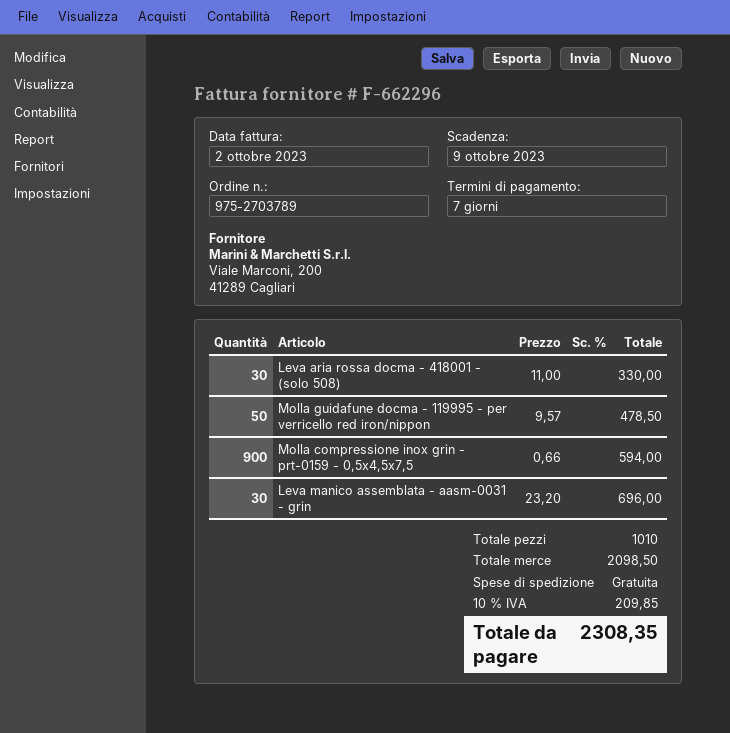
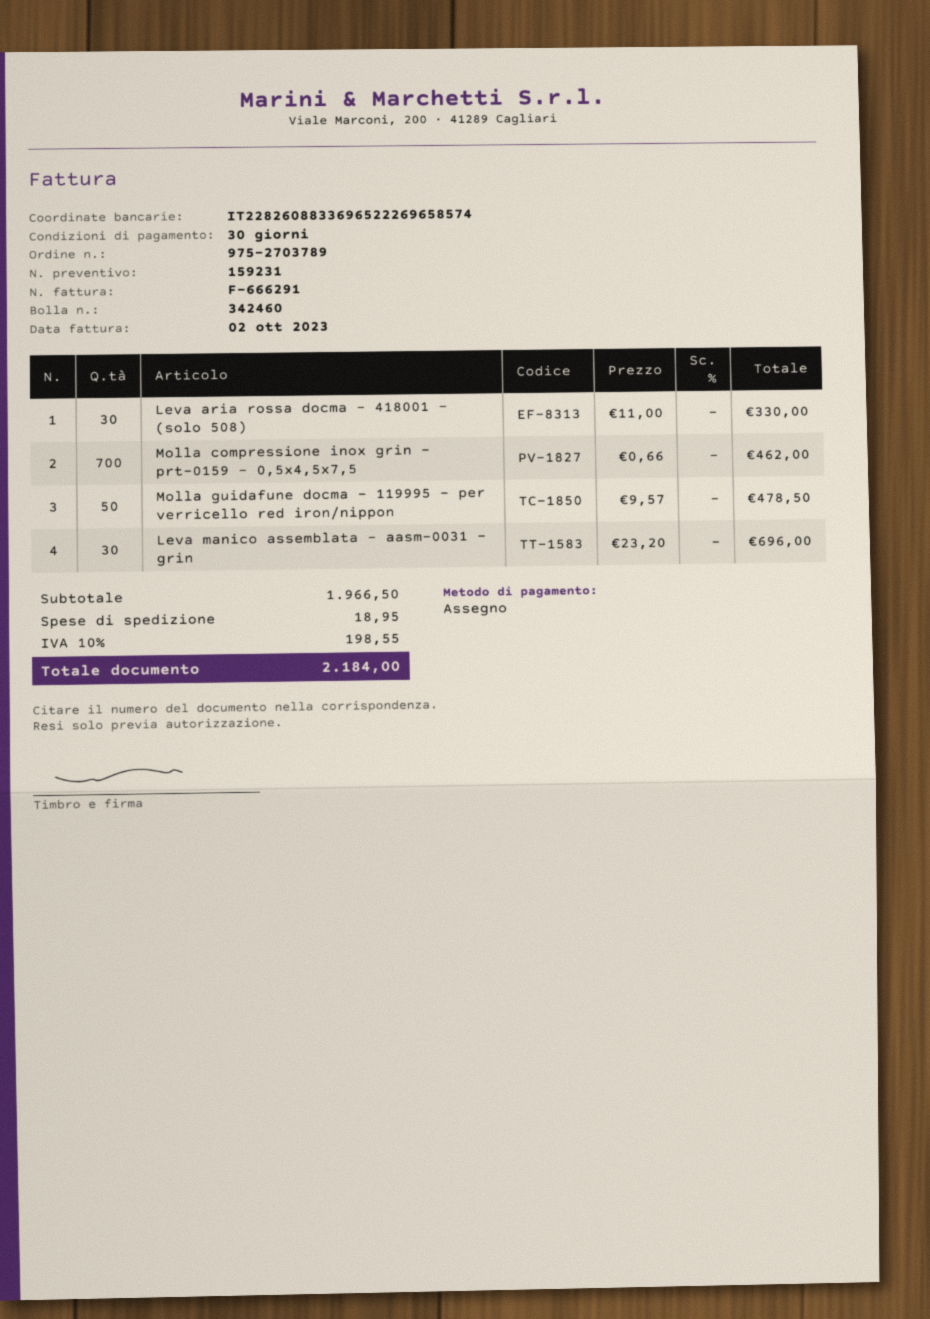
invoice number: F-662296 -> F-666291
payment terms: 7 days -> 30 days
Molla compressione inox grin - prt-0159 - 0,5x4,5x7,5: 900 x 0.66 = 594.00 -> 700 x 0.66 = 462.00
subtotal: 2098.50 -> 1966.50
shipping: 0.00 -> 18.95
tax: 10% = 209.85 -> 10% = 198.55
total: 2308.35 -> 2184.00

